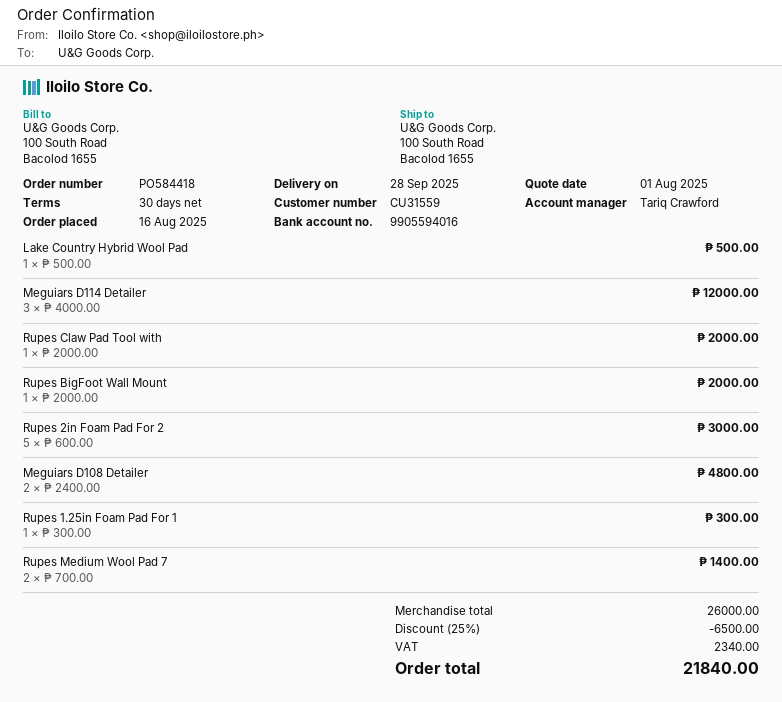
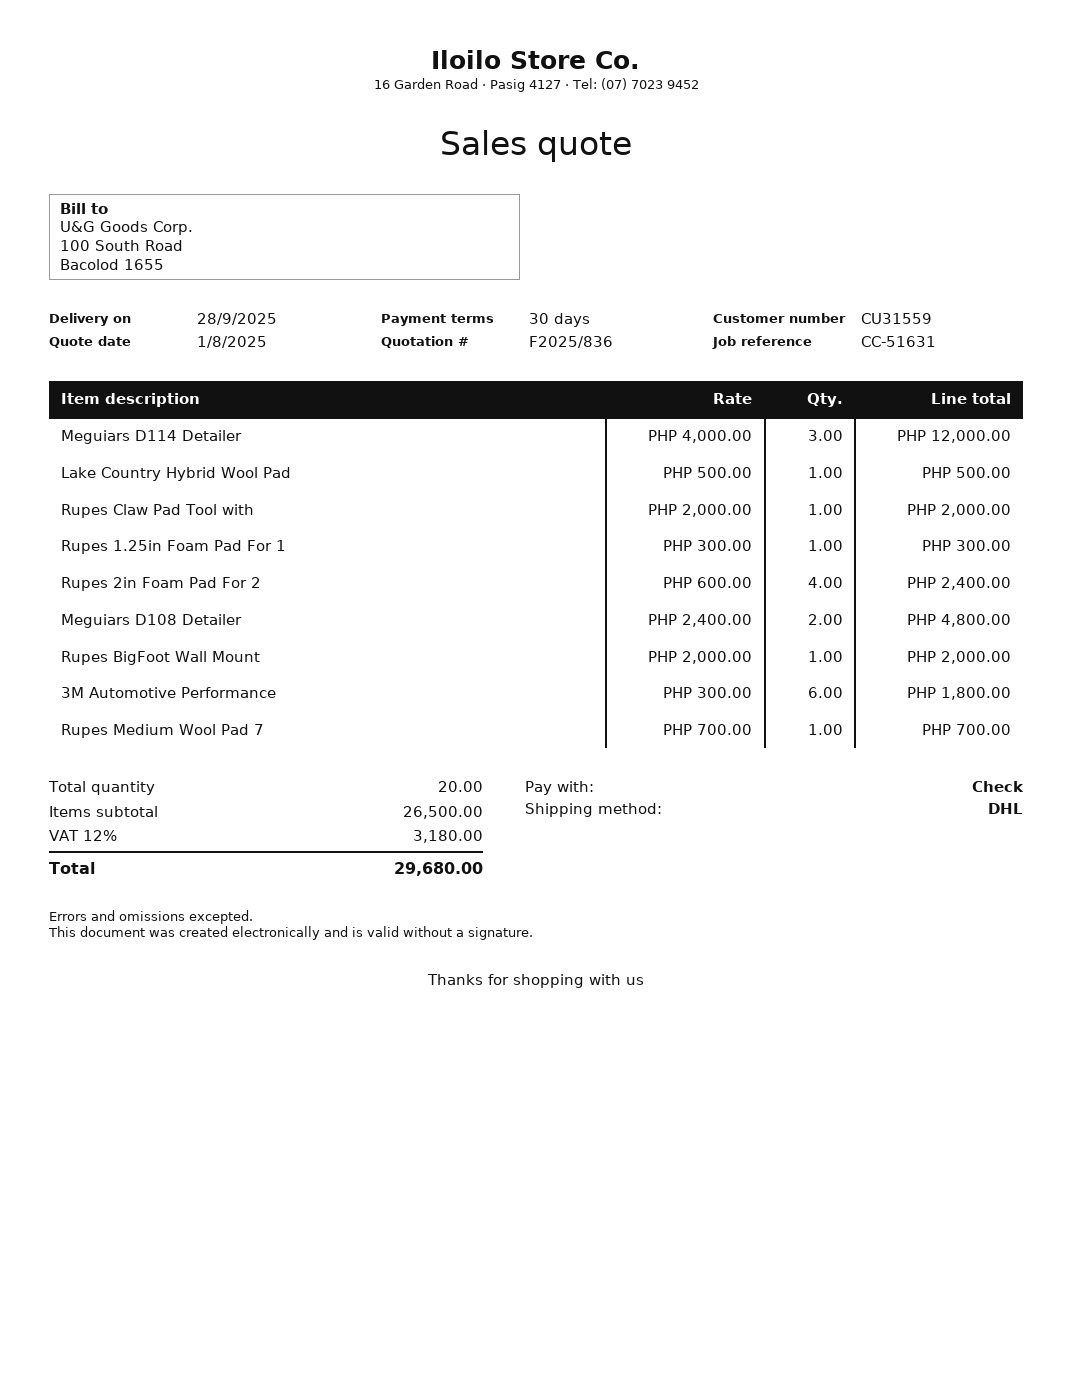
Rupes 2in Foam Pad For 2: 5 x 600.00 = 3000.00 -> 4 x 600.00 = 2400.00
Rupes Medium Wool Pad 7: 2 x 700.00 = 1400.00 -> 1 x 700.00 = 700.00
3M Automotive Performance: none -> 6 x 300.00 = 1800.00
subtotal: 26000.00 -> 26500.00
discount: 25% = 6500.00 -> none
tax: 2340.00 -> 3180.00
total: 21840.00 -> 29680.00

